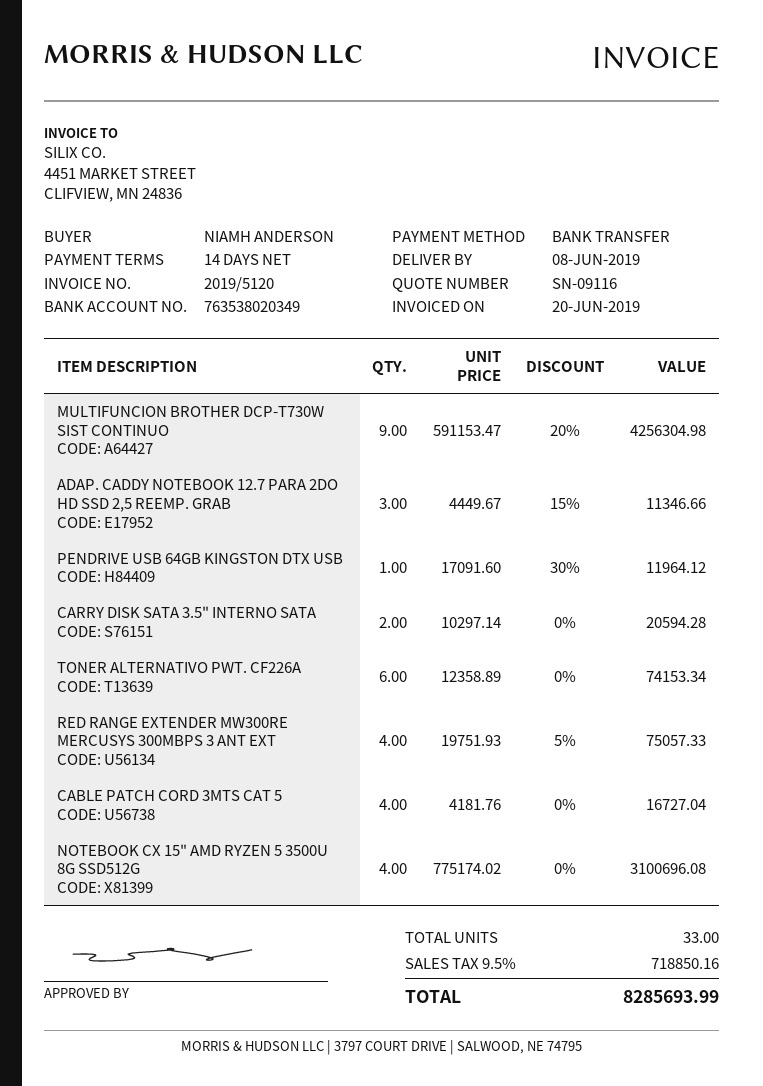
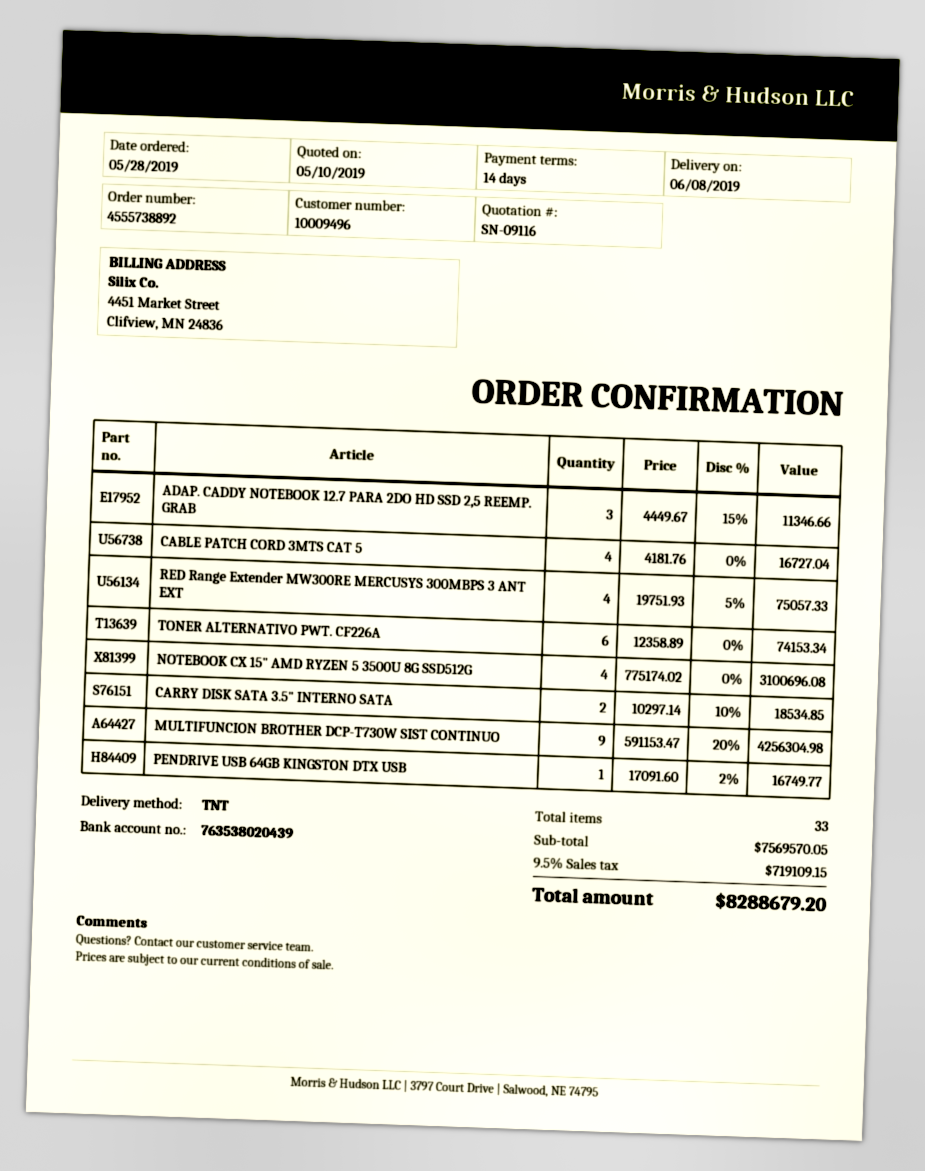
bank account: 763538020349 -> 763538020439
PENDRIVE USB 64GB KINGSTON DTX USB: 1 x 17091.60 - 30% = 11964.12 -> 1 x 17091.60 - 2% = 16749.77
CARRY DISK SATA 3.5" INTERNO SATA: 2 x 10297.14 = 20594.28 -> 2 x 10297.14 - 10% = 18534.85
tax: 9.5% = 718850.16 -> 9.5% = 719109.15
total: 8285693.99 -> 8288679.20

